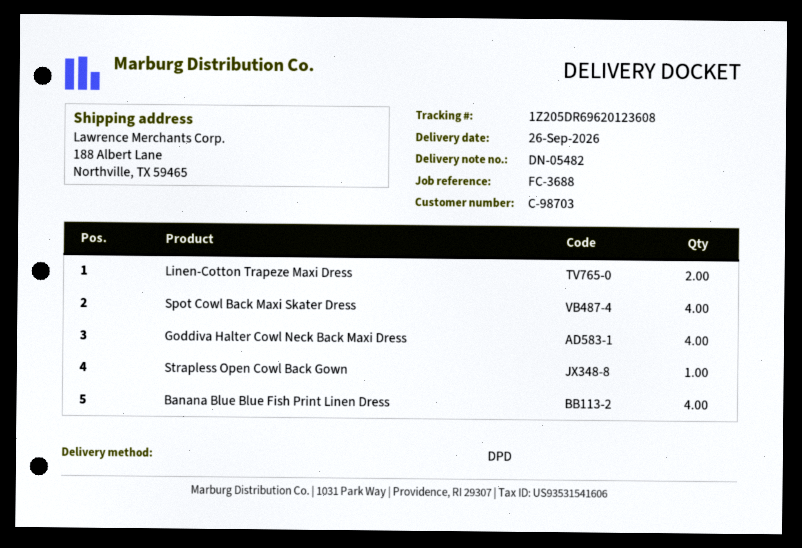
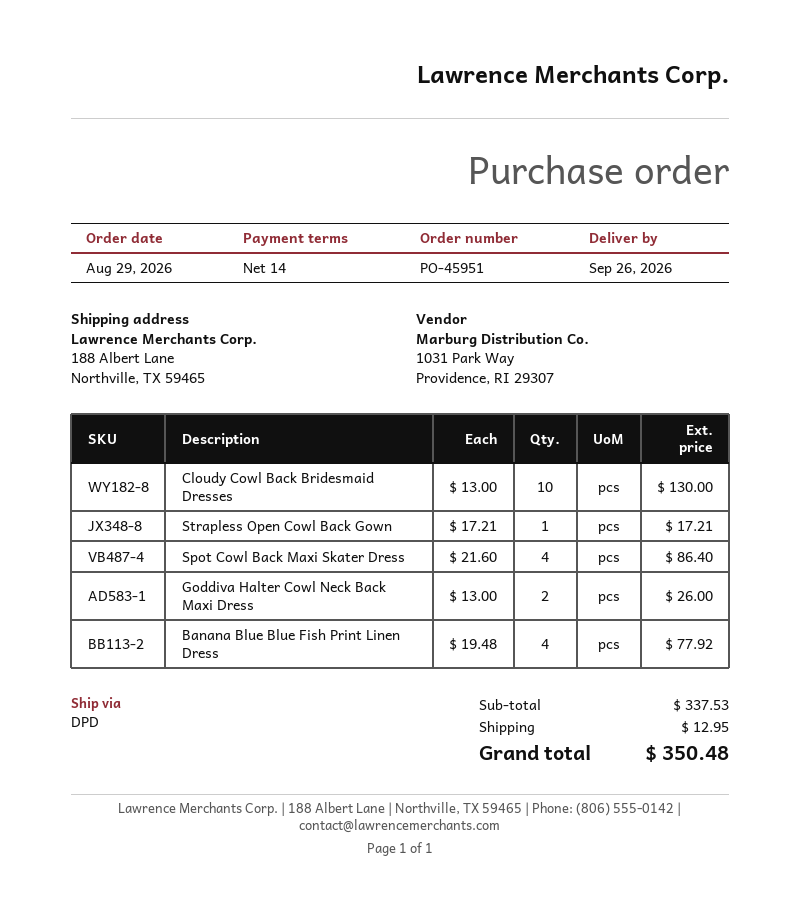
Linen-Cotton Trapeze Maxi Dress: 2 -> none
Goddiva Halter Cowl Neck Back Maxi Dress: 4 -> 2
Cloudy Cowl Back Bridesmaid Dresses: none -> 10

